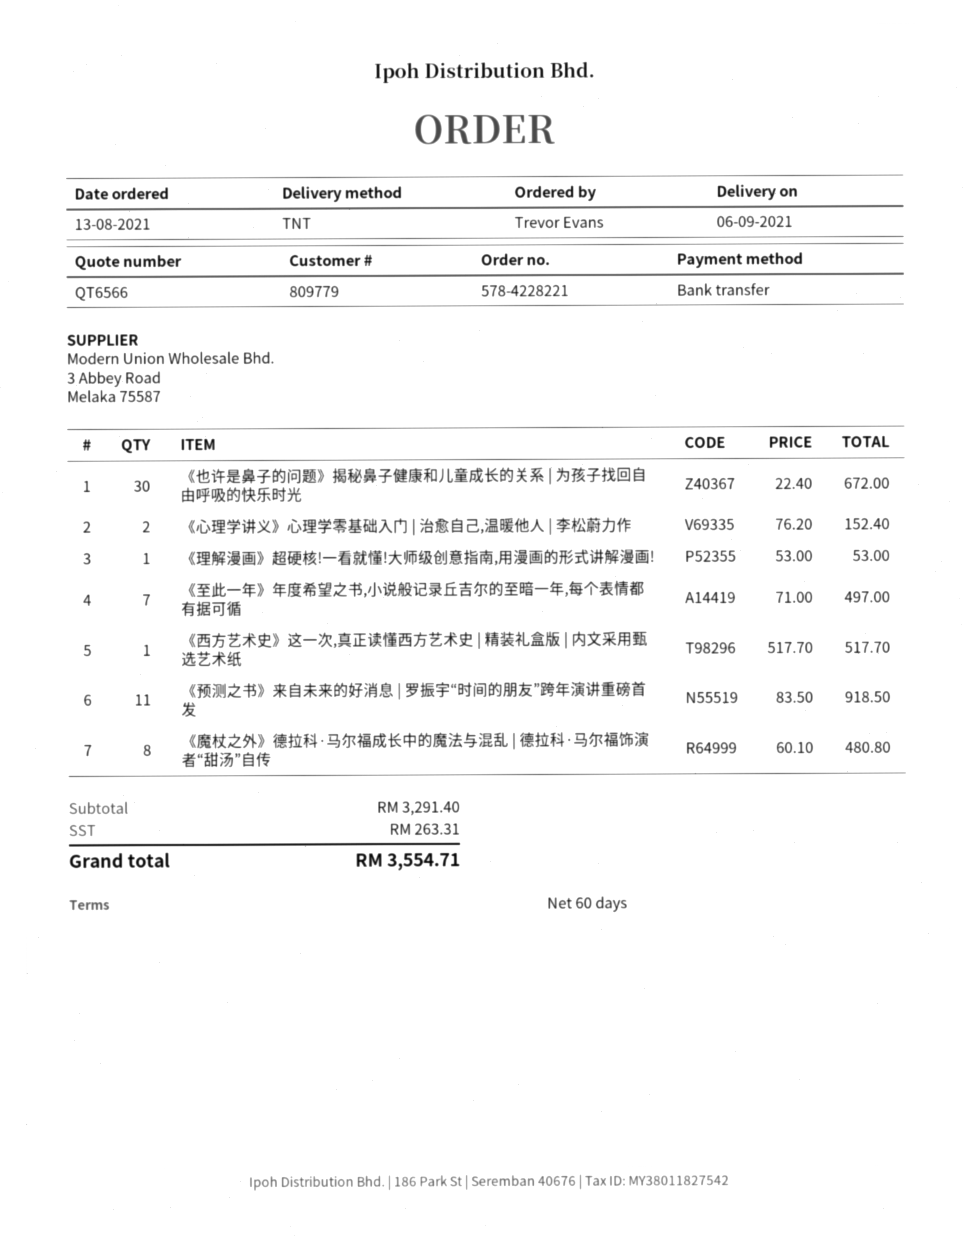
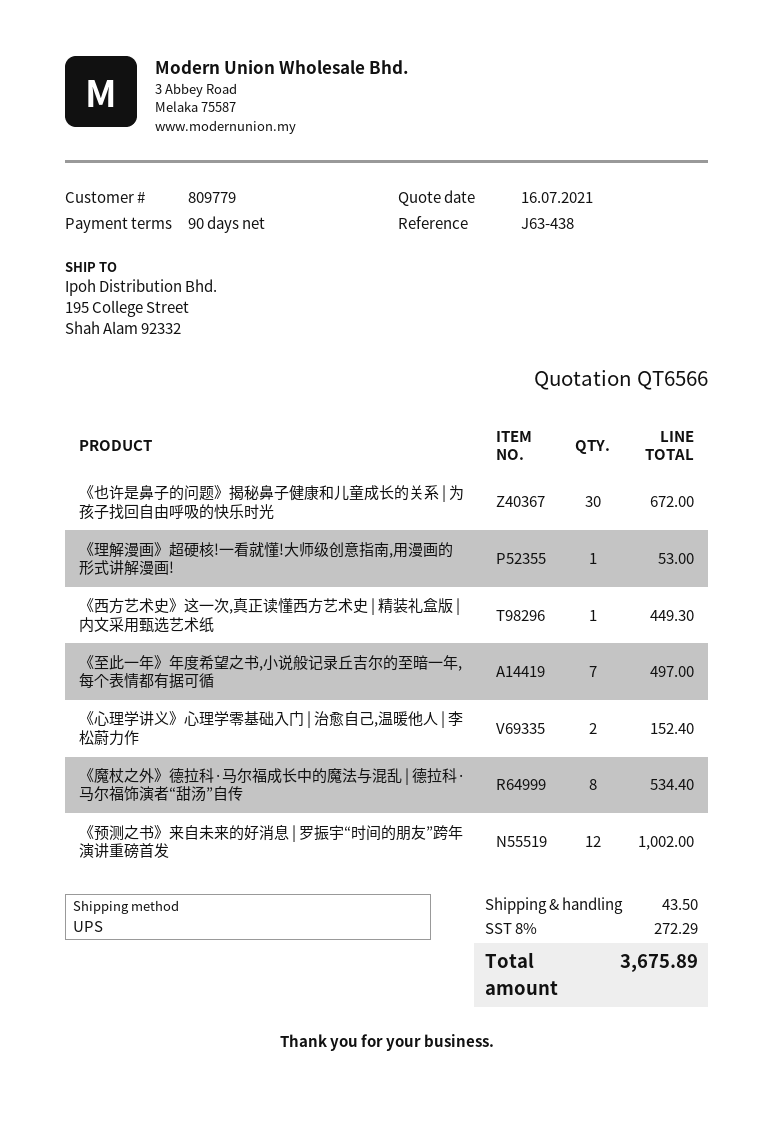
payment terms: 60 days -> 90 days
shipping method: TNT -> UPS
《西方艺术史》这一次,真正读懂西方艺术史 | 精装礼盒版 | 内文采用甄选艺术纸: 1 for 517.70 -> 1 for 449.30
《预测之书》来自未来的好消息 | 罗振宇“时间的朋友”跨年演讲重磅首发: 11 for 918.50 -> 12 for 1002.00
《魔杖之外》德拉科·马尔福成长中的魔法与混乱 | 德拉科·马尔福饰演者“甜汤”自传: 8 for 480.80 -> 8 for 534.40
shipping: none -> 43.50
tax: 263.31 -> 272.29
total: 3554.71 -> 3675.89

